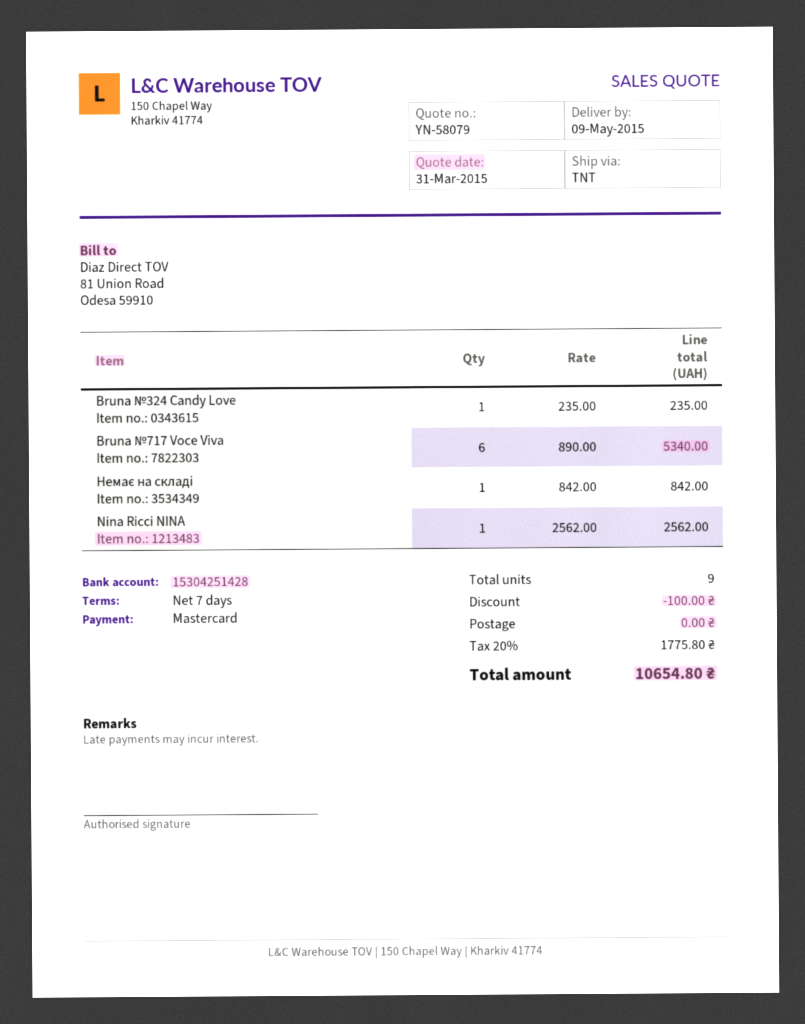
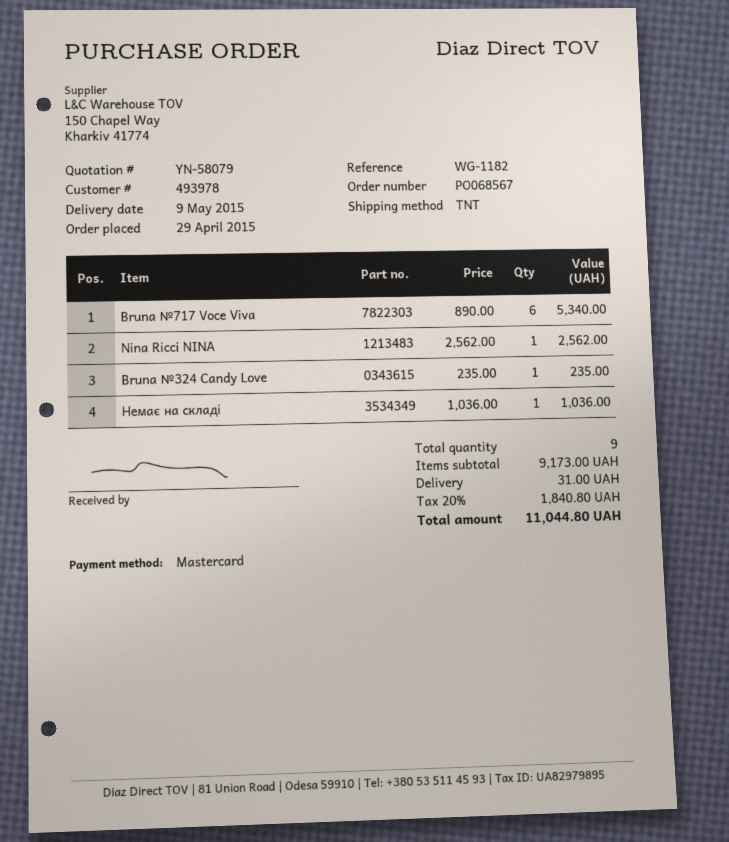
Немає на складі: 1 x 842.00 = 842.00 -> 1 x 1036.00 = 1036.00
discount: 100.00 -> none
shipping: 0.00 -> 31.00
tax: 20% = 1775.80 -> 20% = 1840.80
total: 10654.80 -> 11044.80

